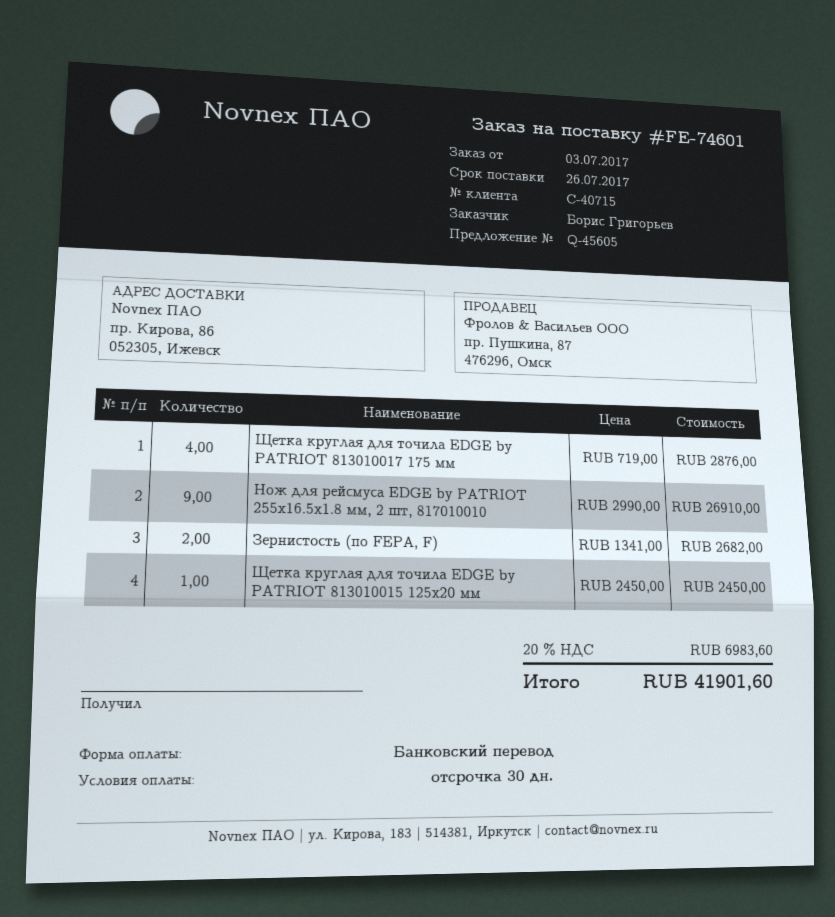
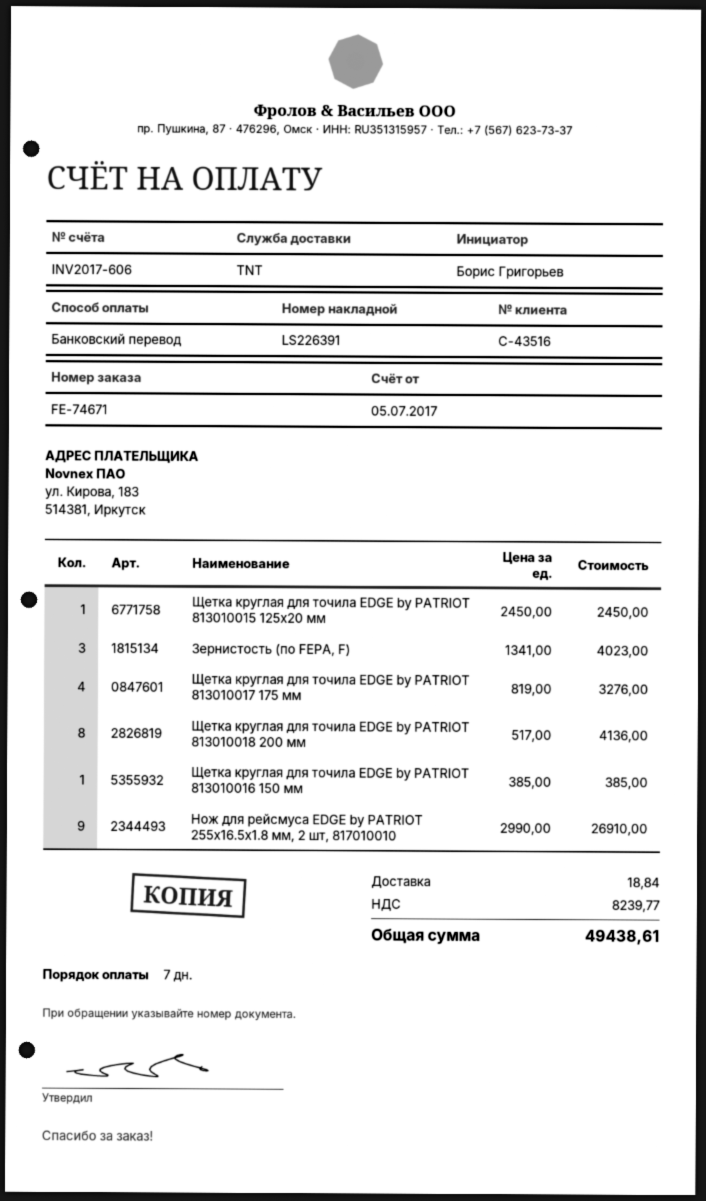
order number: FE-74601 -> FE-74671
payment terms: 30 days -> 7 days
customer number: C-40715 -> C-43516
Щетка круглая для точила EDGE by PATRIOT 813010017 175 мм: 4 x 719.00 = 2876.00 -> 4 x 819.00 = 3276.00
Зернистость (по FEPA, F): 2 x 1341.00 = 2682.00 -> 3 x 1341.00 = 4023.00
Щетка круглая для точила EDGE by PATRIOT 813010018 200 мм: none -> 8 x 517.00 = 4136.00
Щетка круглая для точила EDGE by PATRIOT 813010016 150 мм: none -> 1 x 385.00 = 385.00
shipping: none -> 18.84
tax: 6983.60 -> 8239.77
total: 41901.60 -> 49438.61

